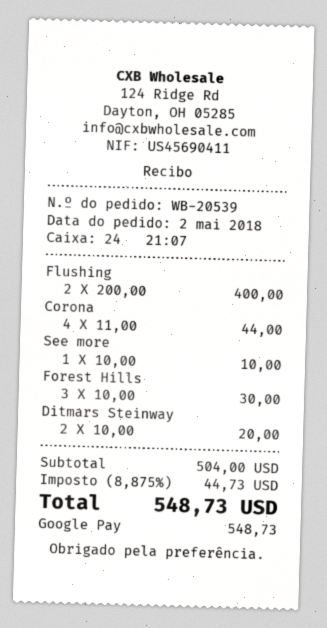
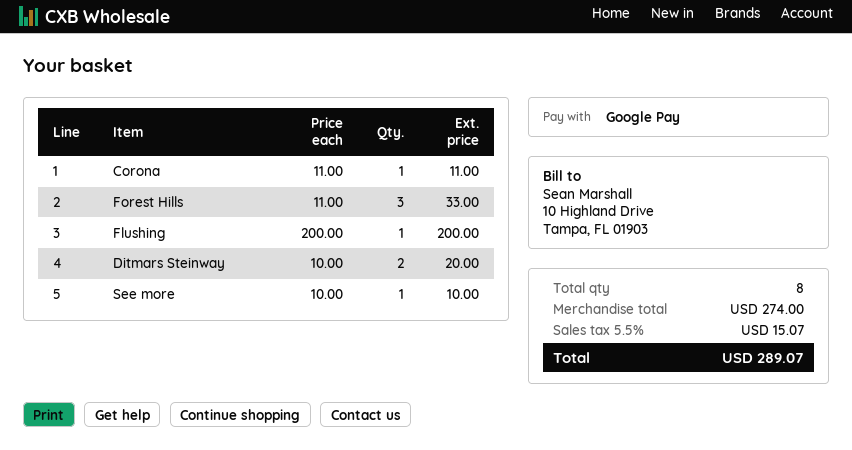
Flushing: 2 x 200.00 = 400.00 -> 1 x 200.00 = 200.00
Corona: 4 x 11.00 = 44.00 -> 1 x 11.00 = 11.00
Forest Hills: 3 x 10.00 = 30.00 -> 3 x 11.00 = 33.00
subtotal: 504.00 -> 274.00
tax: 8.875% = 44.73 -> 5.5% = 15.07
total: 548.73 -> 289.07

